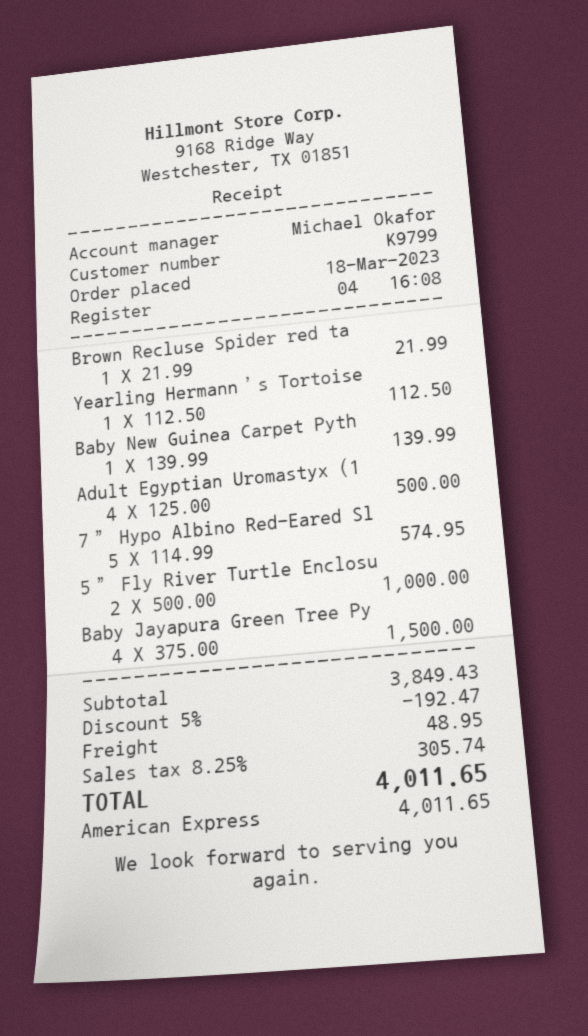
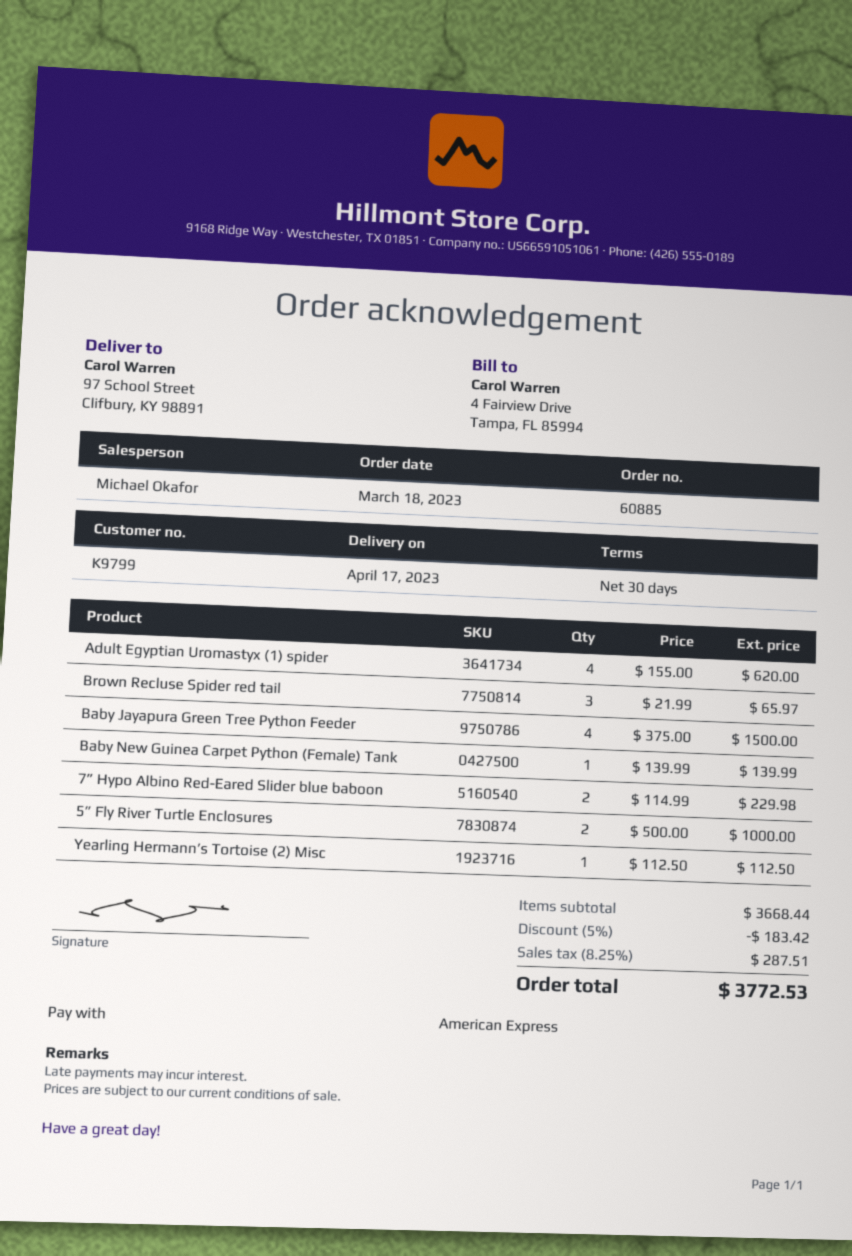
Brown Recluse Spider red ta: 1 x 21.99 = 21.99 -> 3 x 21.99 = 65.97
Adult Egyptian Uromastyx (1: 4 x 125.00 = 500.00 -> 4 x 155.00 = 620.00
7” Hypo Albino Red-Eared Sl: 5 x 114.99 = 574.95 -> 2 x 114.99 = 229.98
subtotal: 3849.43 -> 3668.44
discount: 5% = 192.47 -> 5% = 183.42
shipping: 48.95 -> none
tax: 8.25% = 305.74 -> 8.25% = 287.51
total: 4011.65 -> 3772.53

